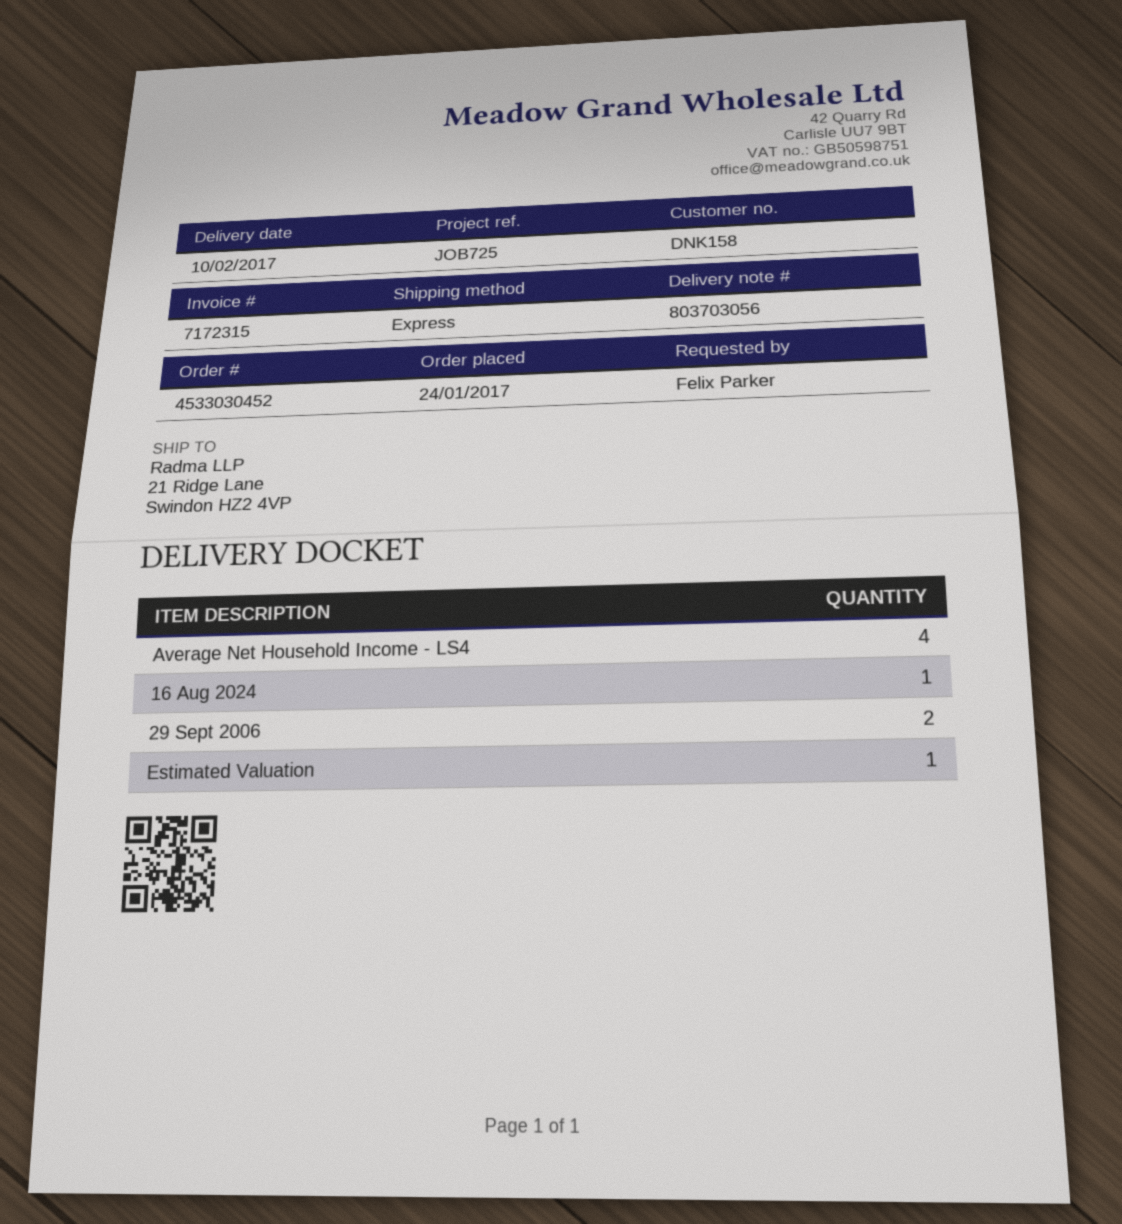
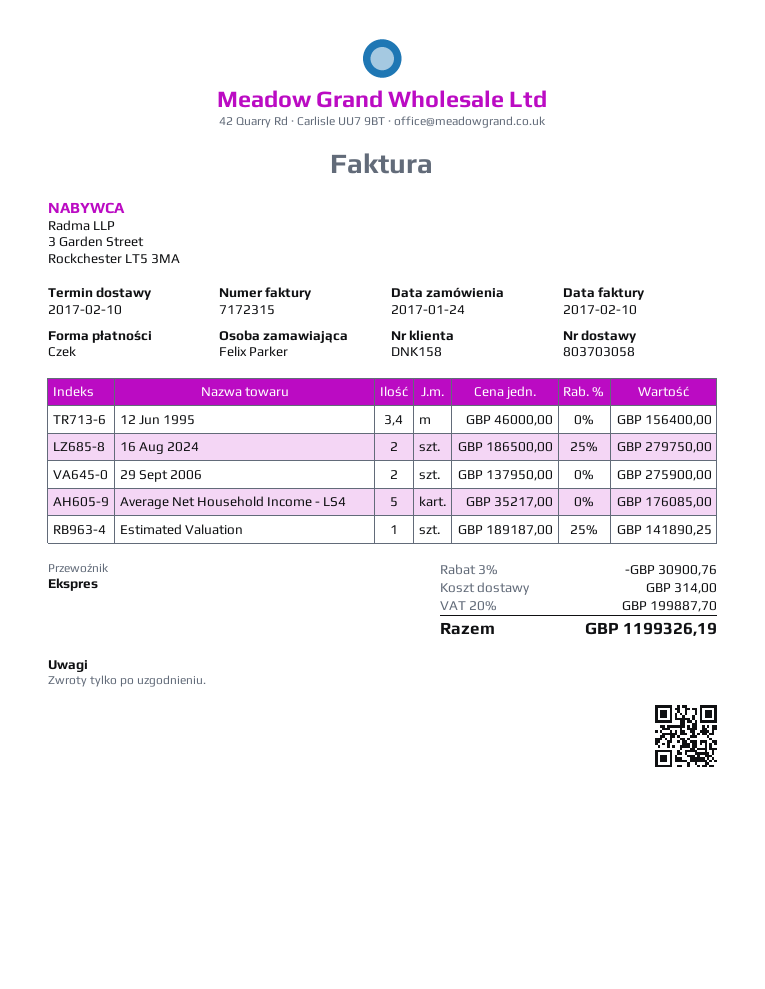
delivery note number: 803703056 -> 803703058
Average Net Household Income - LS4: 4 -> 5
16 Aug 2024: 1 -> 2
12 Jun 1995: none -> 3.4

